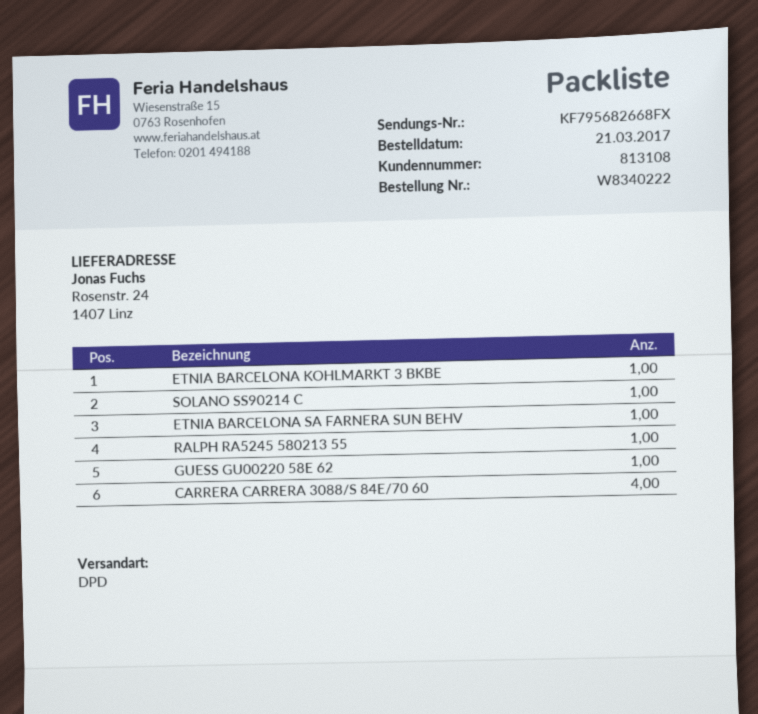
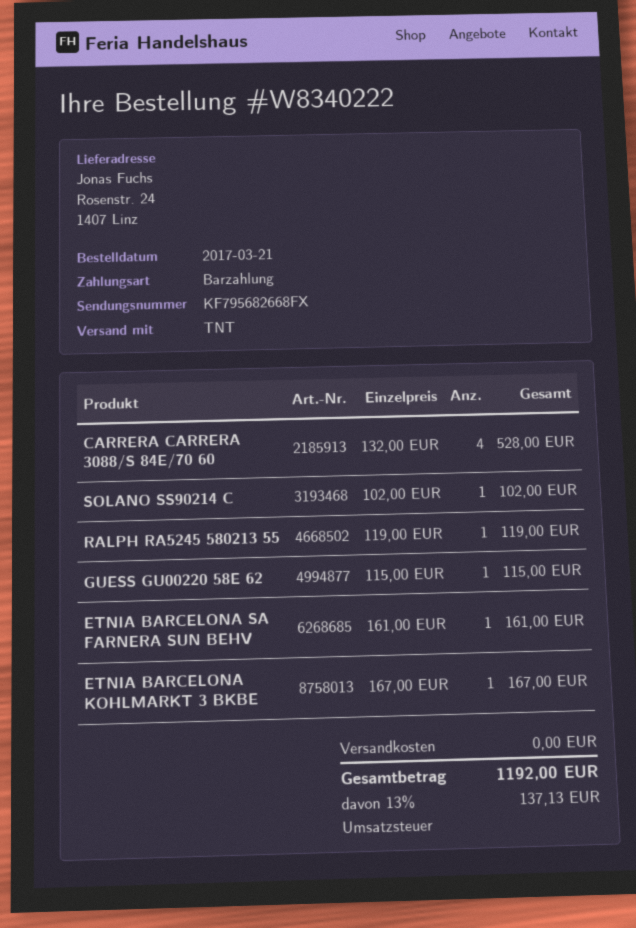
shipping method: DPD -> TNT

